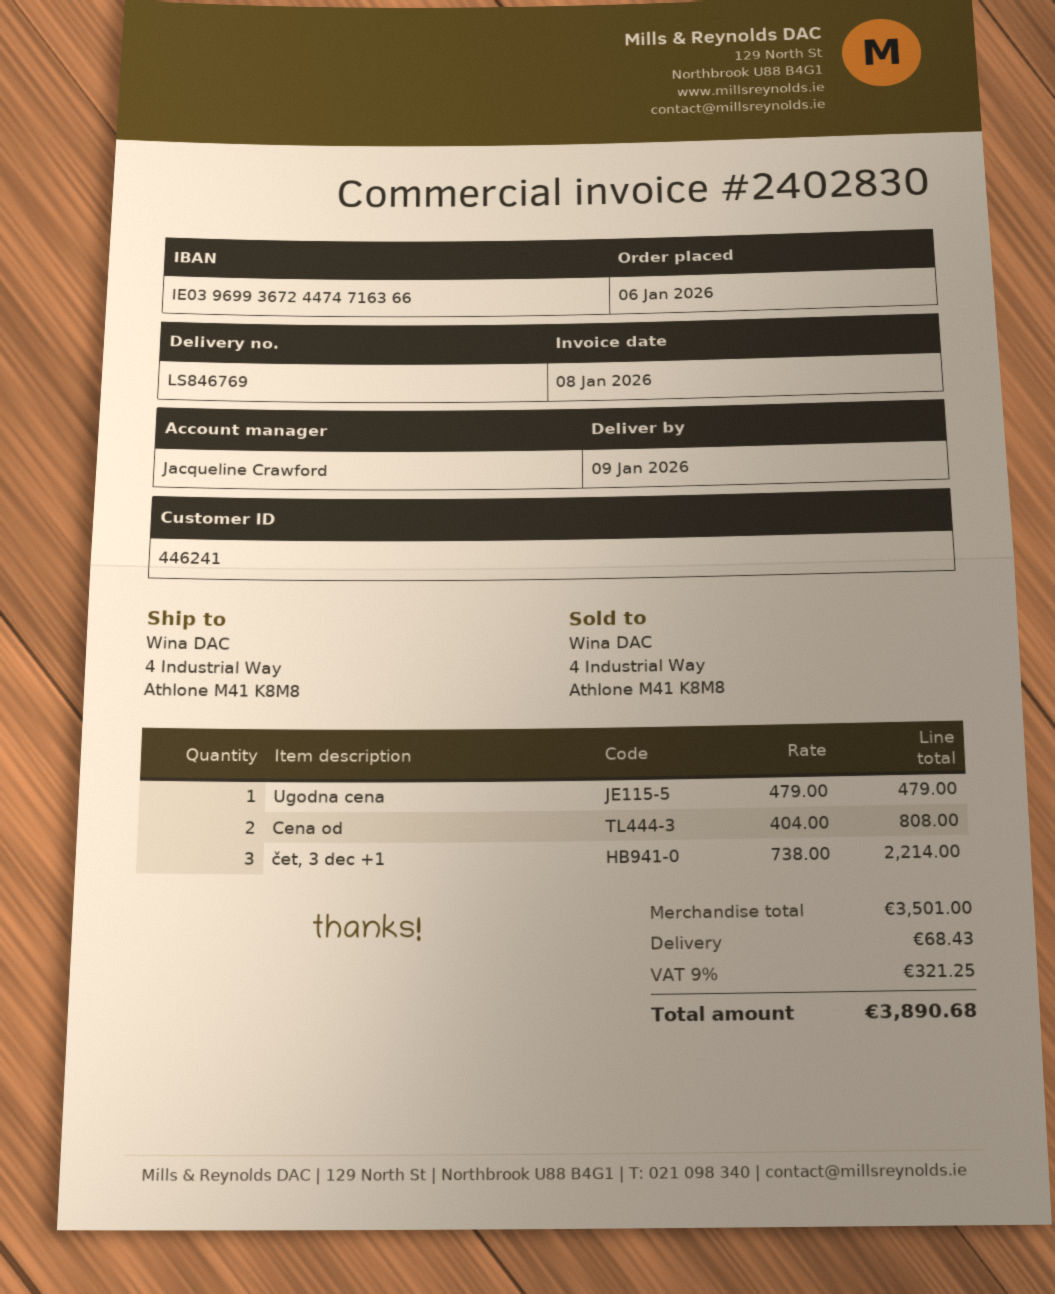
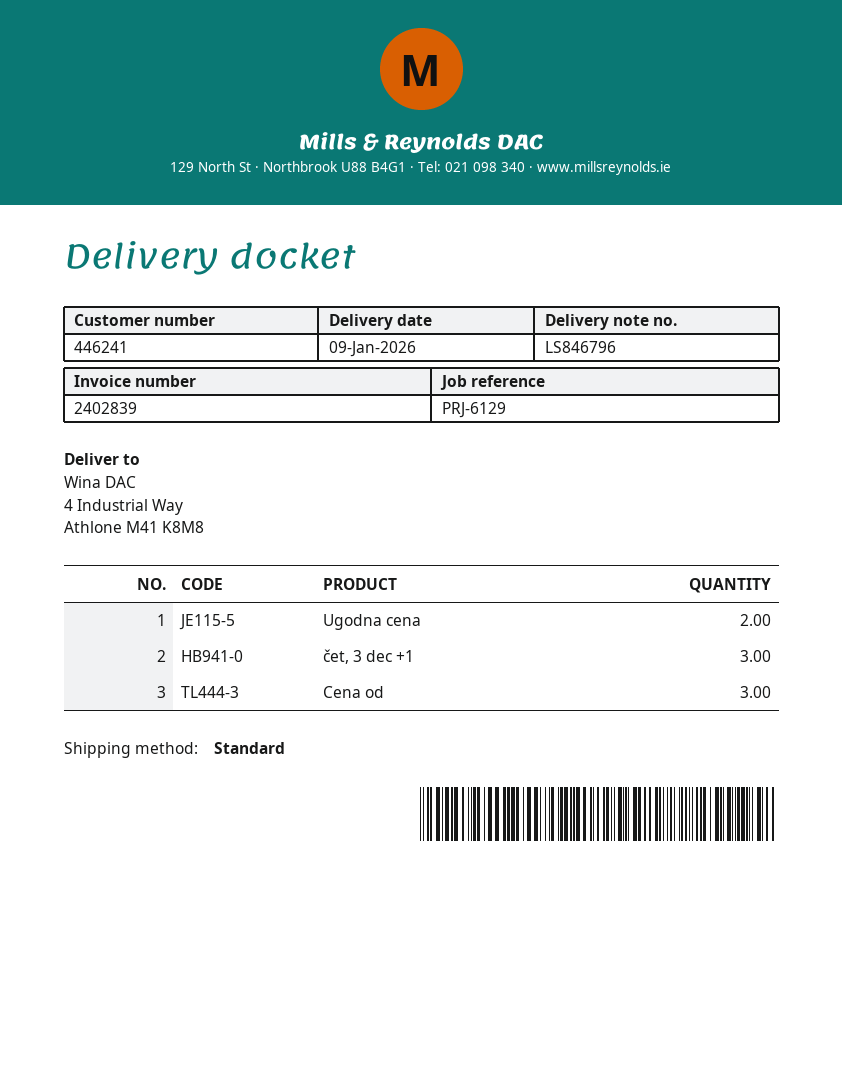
delivery note number: LS846769 -> LS846796
invoice number: 2402830 -> 2402839
Ugodna cena: 1 -> 2
Cena od: 2 -> 3

